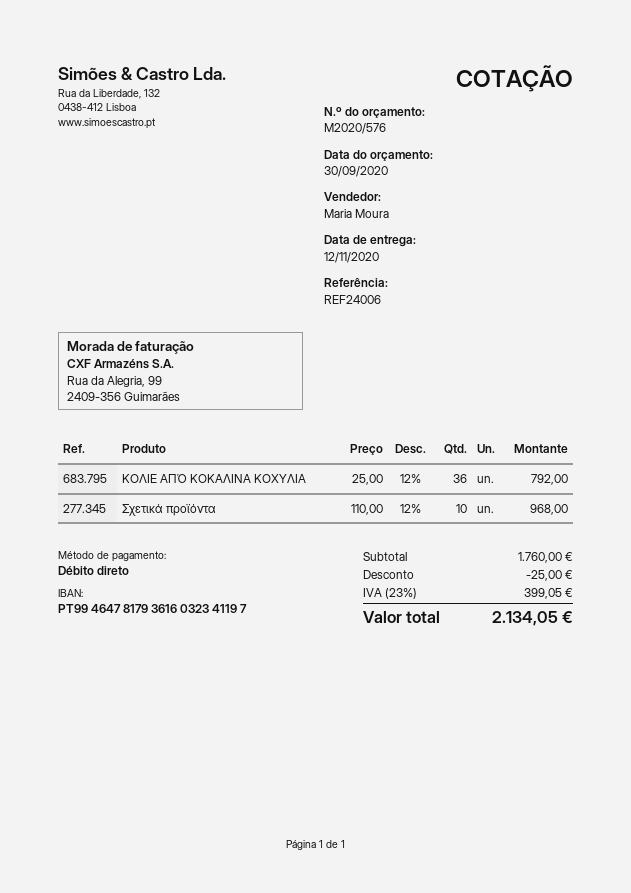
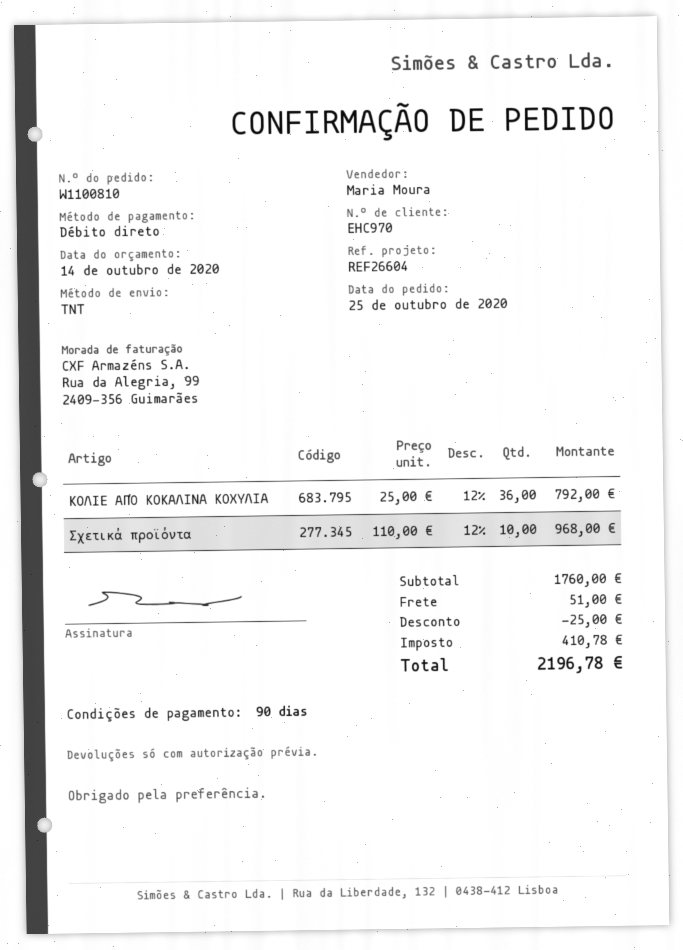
quote date: 2020-09-30 -> 2020-10-14
reference: REF24006 -> REF26604
shipping: none -> 51.00
tax: 399.05 -> 410.78
total: 2134.05 -> 2196.78

